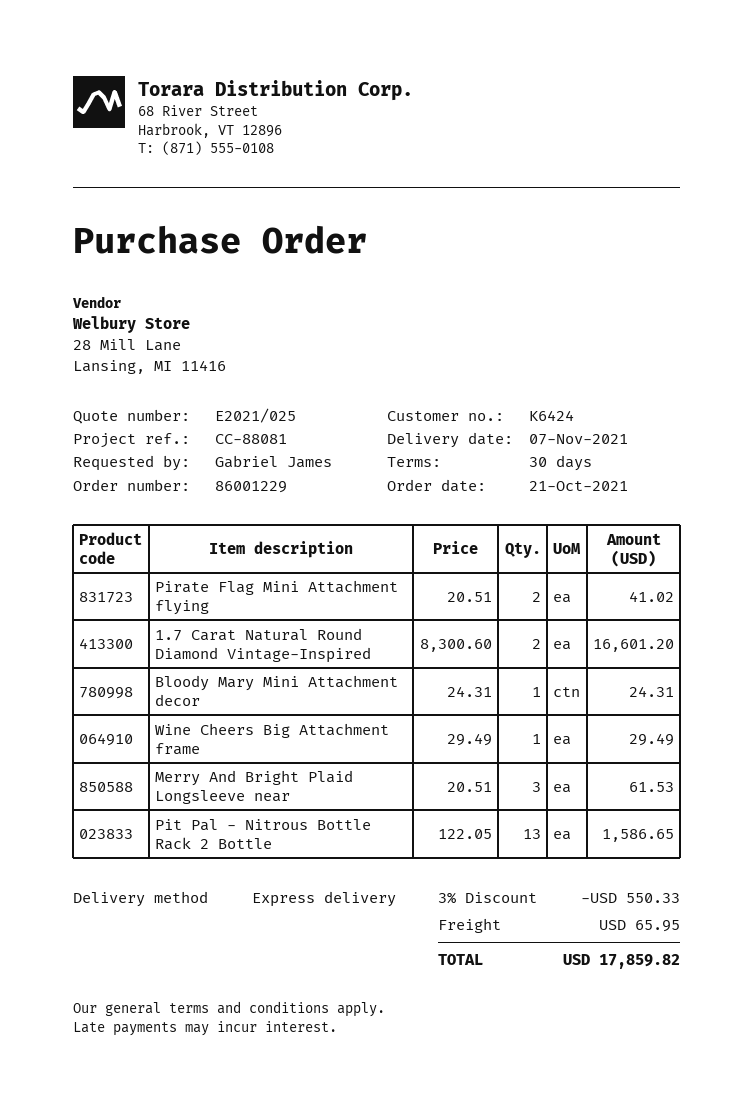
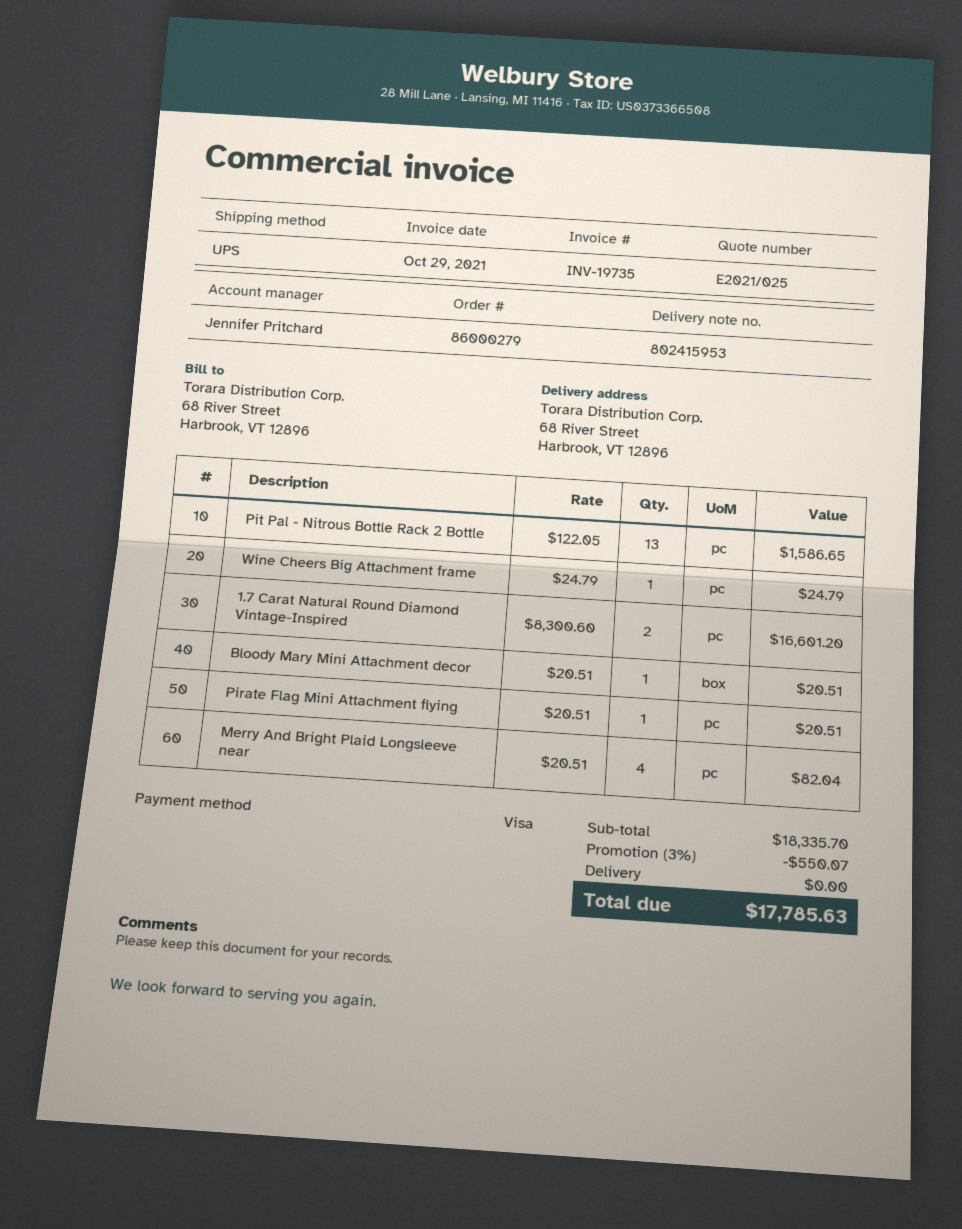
order number: 86001229 -> 86000279
shipping method: express -> UPS
Pirate Flag Mini Attachment flying: 2 x 20.51 = 41.02 -> 1 x 20.51 = 20.51
Bloody Mary Mini Attachment decor: 1 x 24.31 = 24.31 -> 1 x 20.51 = 20.51
Wine Cheers Big Attachment frame: 1 x 29.49 = 29.49 -> 1 x 24.79 = 24.79
Merry And Bright Plaid Longsleeve near: 3 x 20.51 = 61.53 -> 4 x 20.51 = 82.04
discount: 3% = 550.33 -> 3% = 550.07
shipping: 65.95 -> 0.00
total: 17859.82 -> 17785.63

